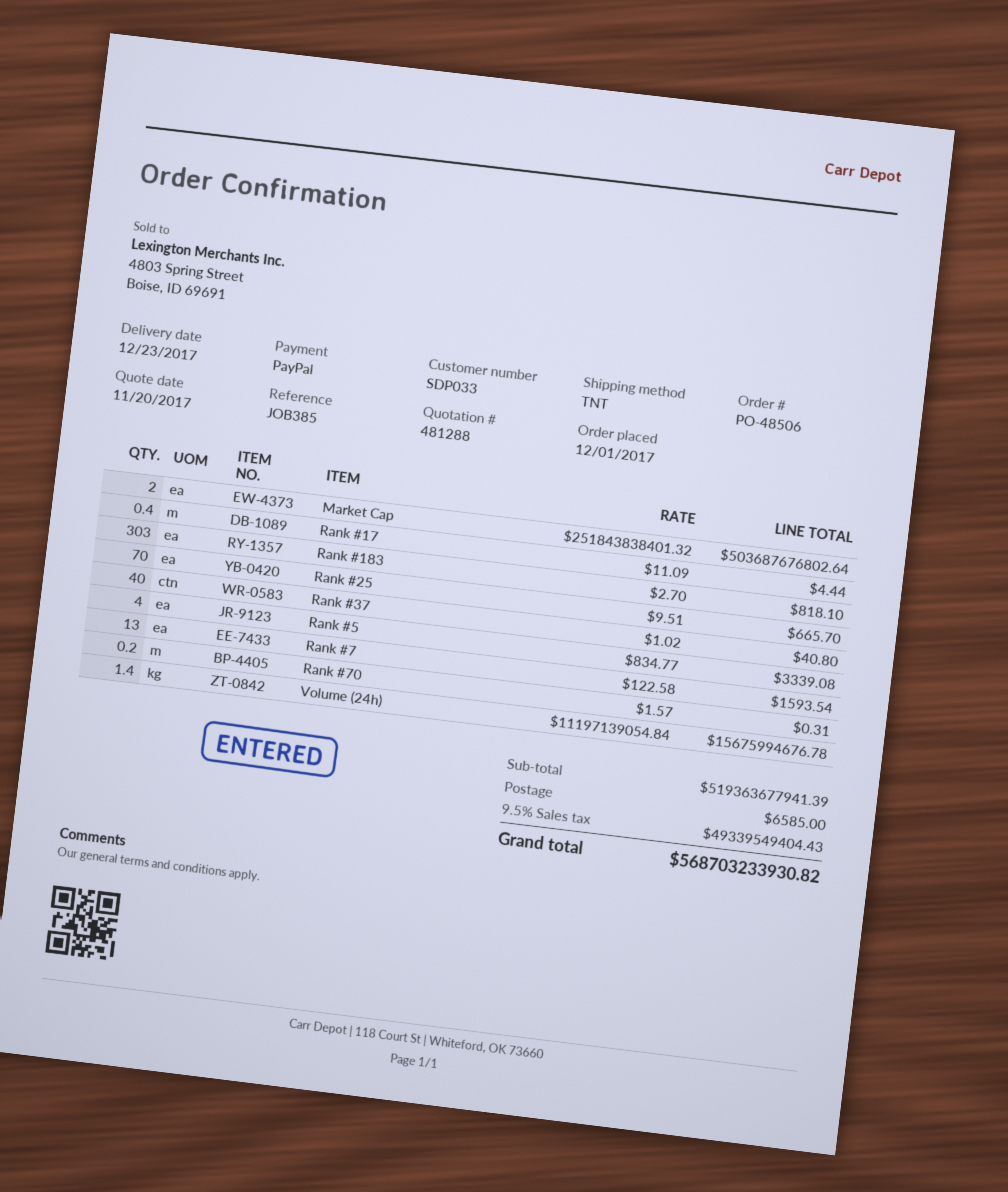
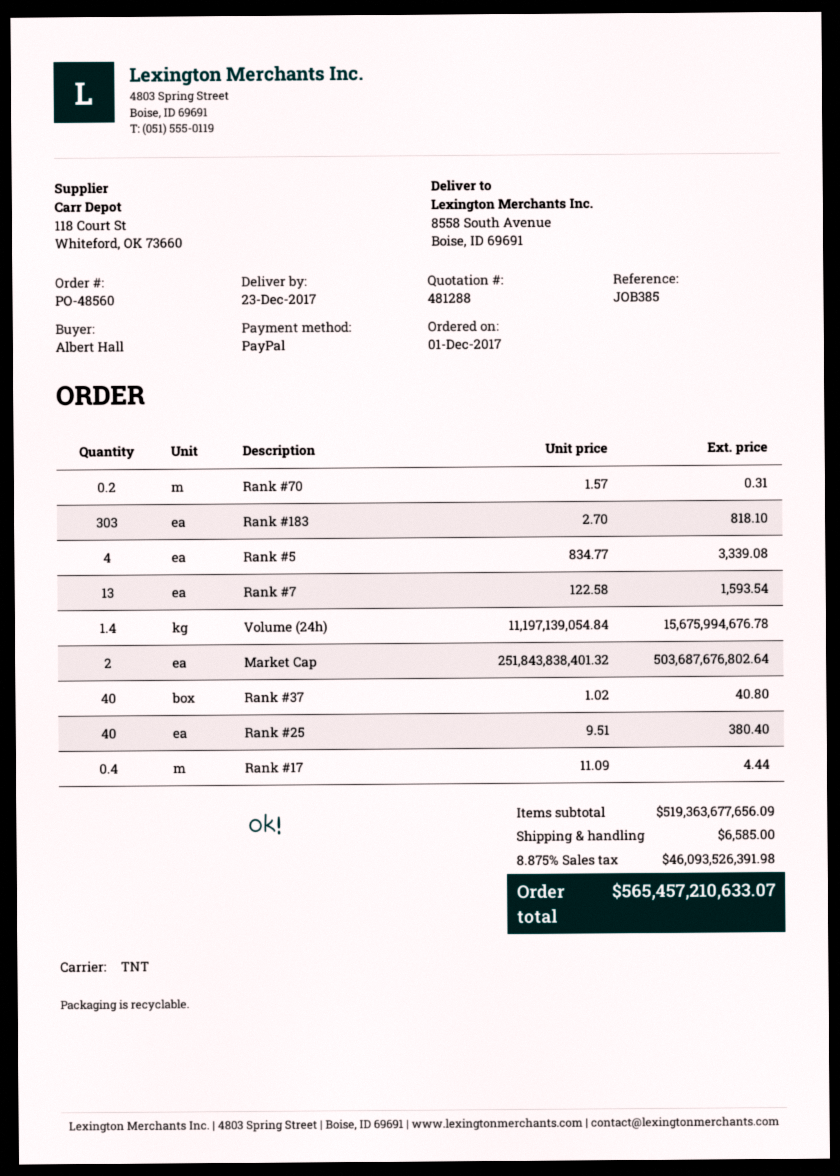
order number: PO-48506 -> PO-48560
Rank #25: 70 x 9.51 = 665.70 -> 40 x 9.51 = 380.40
subtotal: 519363677941.39 -> 519363677656.09
tax: 9.5% = 49339549404.43 -> 8.875% = 46093526391.98
total: 568703233930.82 -> 565457210633.07

